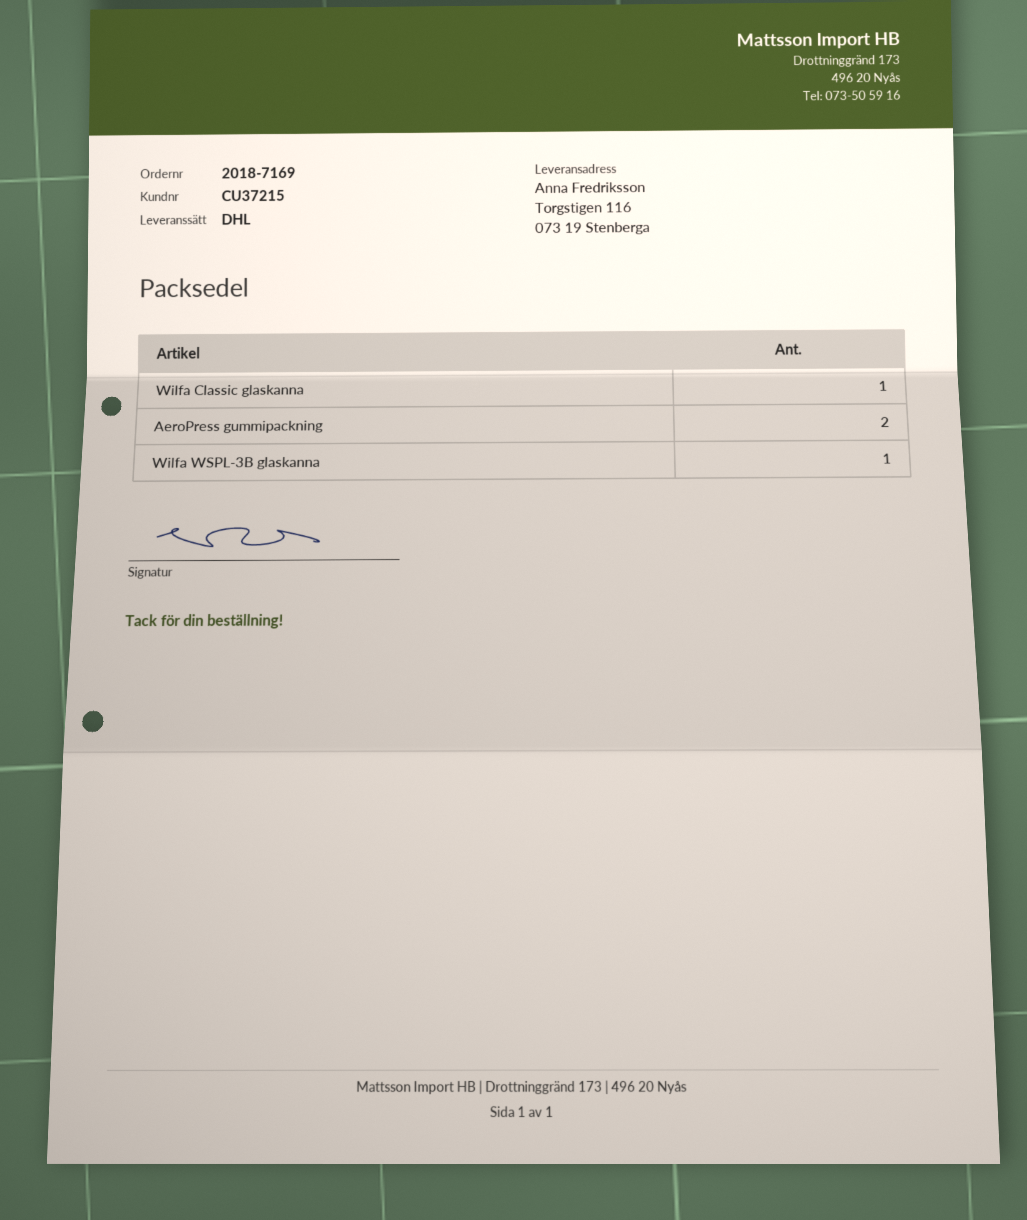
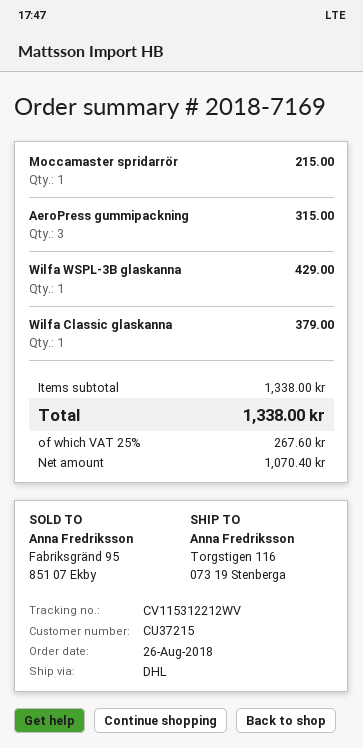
AeroPress gummipackning: 2 -> 3
Moccamaster spridarrör: none -> 1

